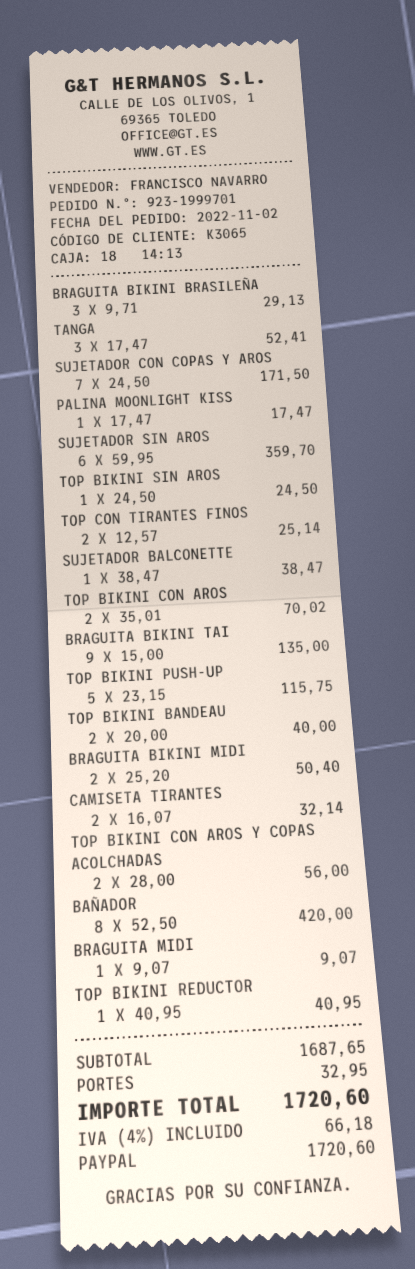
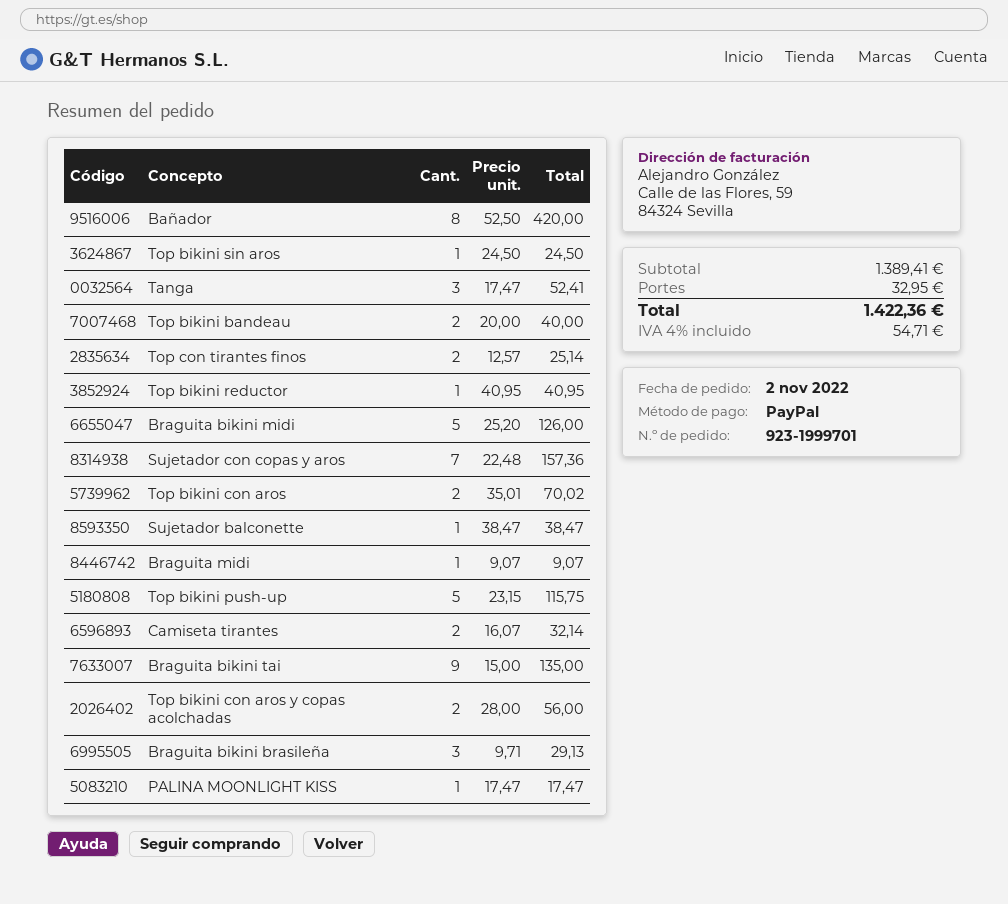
SUJETADOR CON COPAS Y AROS: 7 x 24.50 = 171.50 -> 7 x 22.48 = 157.36
SUJETADOR SIN AROS: 6 x 59.95 = 359.70 -> none
BRAGUITA BIKINI MIDI: 2 x 25.20 = 50.40 -> 5 x 25.20 = 126.00
subtotal: 1687.65 -> 1389.41
tax: 4% = 66.18 -> 4% = 54.71
total: 1720.60 -> 1422.36

